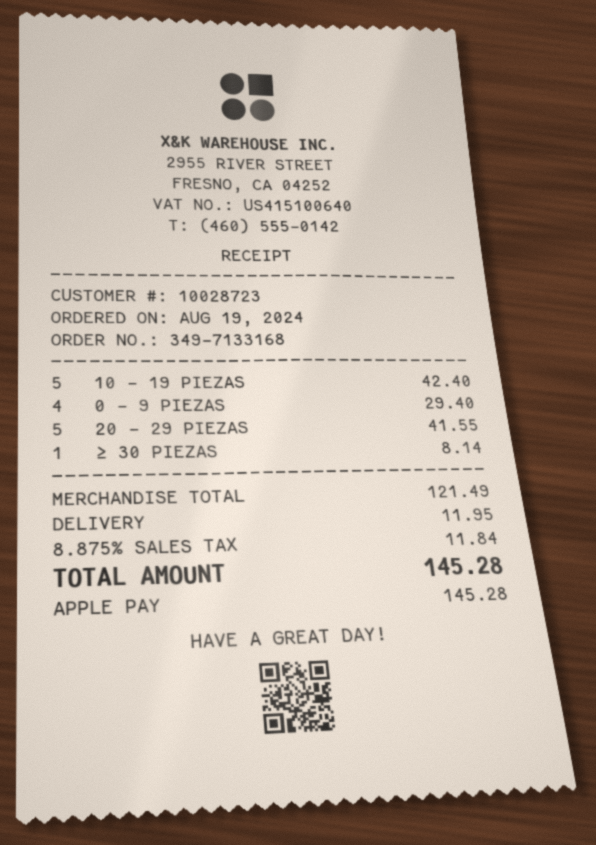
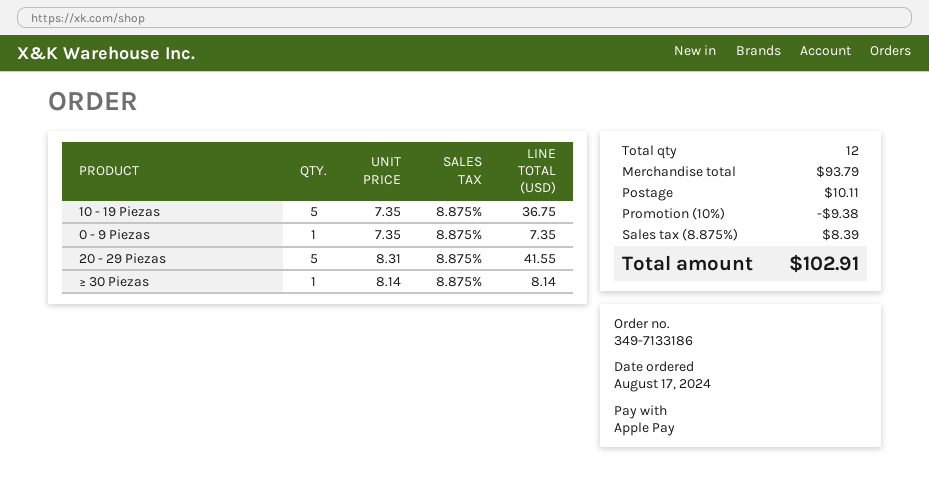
order number: 349-7133168 -> 349-7133186
order date: 2024-08-19 -> 2024-08-17
10 - 19 PIEZAS: 5 for 42.40 -> 5 for 36.75
0 - 9 PIEZAS: 4 for 29.40 -> 1 for 7.35
subtotal: 121.49 -> 93.79
discount: none -> 10% = 9.38
shipping: 11.95 -> 10.11
tax: 8.875% = 11.84 -> 8.875% = 8.39
total: 145.28 -> 102.91

